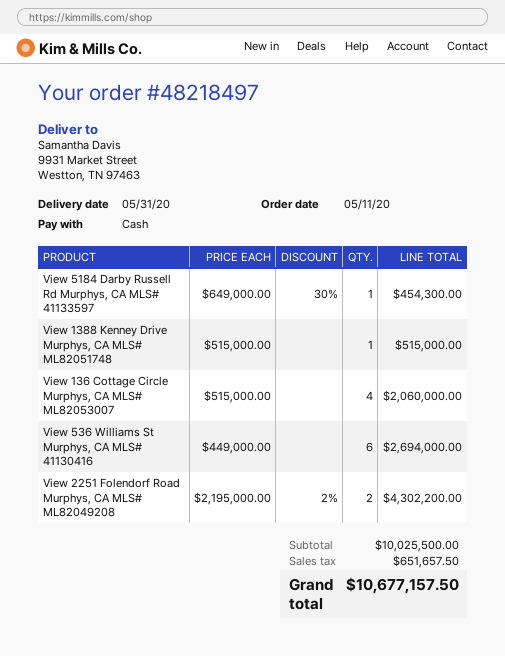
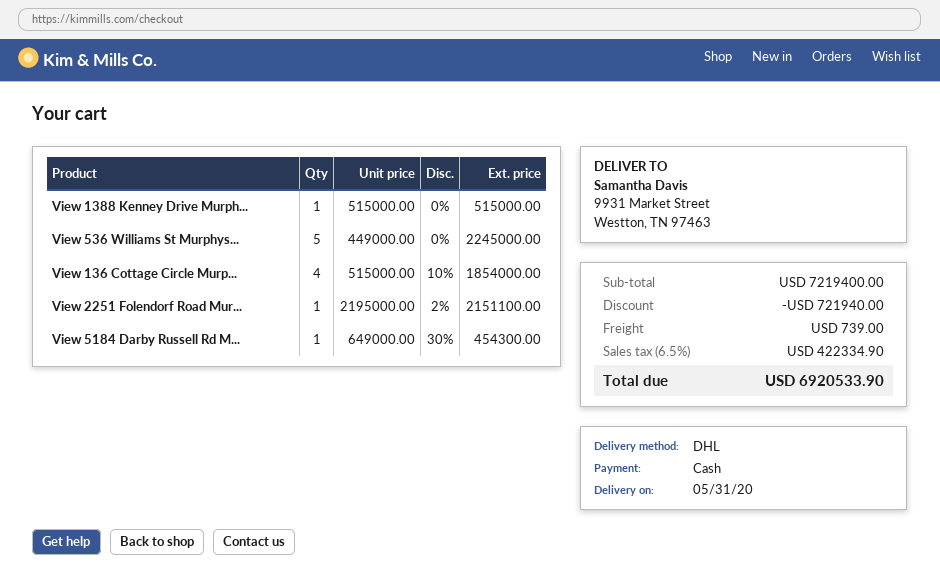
View 136 Cottage Circle Murphys, CA MLS# ML82053007: 4 x 515000.00 = 2060000.00 -> 4 x 515000.00 - 10% = 1854000.00
View 536 Williams St Murphys, CA MLS# 41130416: 6 x 449000.00 = 2694000.00 -> 5 x 449000.00 = 2245000.00
View 2251 Folendorf Road Murphys, CA MLS# ML82049208: 2 x 2195000.00 - 2% = 4302200.00 -> 1 x 2195000.00 - 2% = 2151100.00
subtotal: 10025500.00 -> 7219400.00
discount: none -> 721940.00
shipping: none -> 739.00
tax: 651657.50 -> 422334.90
total: 10677157.50 -> 6920533.90

